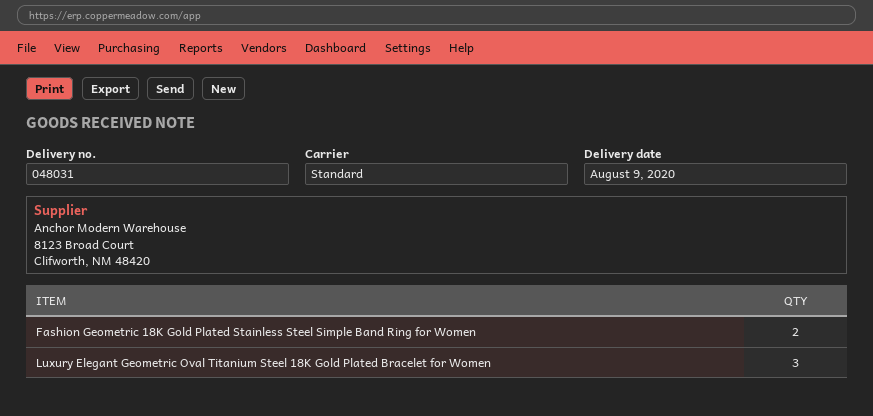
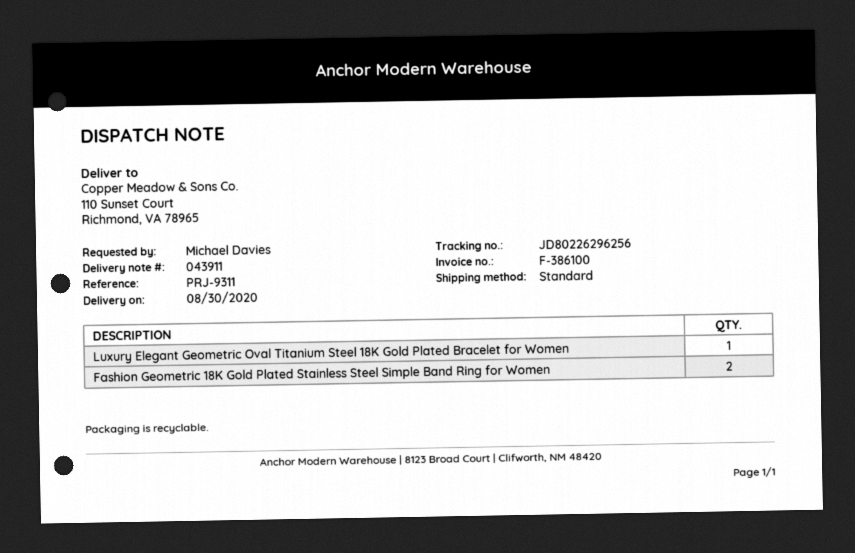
delivery note number: 048031 -> 043911
delivery date: 2020-08-09 -> 2020-08-30
Luxury Elegant Geometric Oval Titanium Steel 18K Gold Plated Bracelet for Women: 3 -> 1

